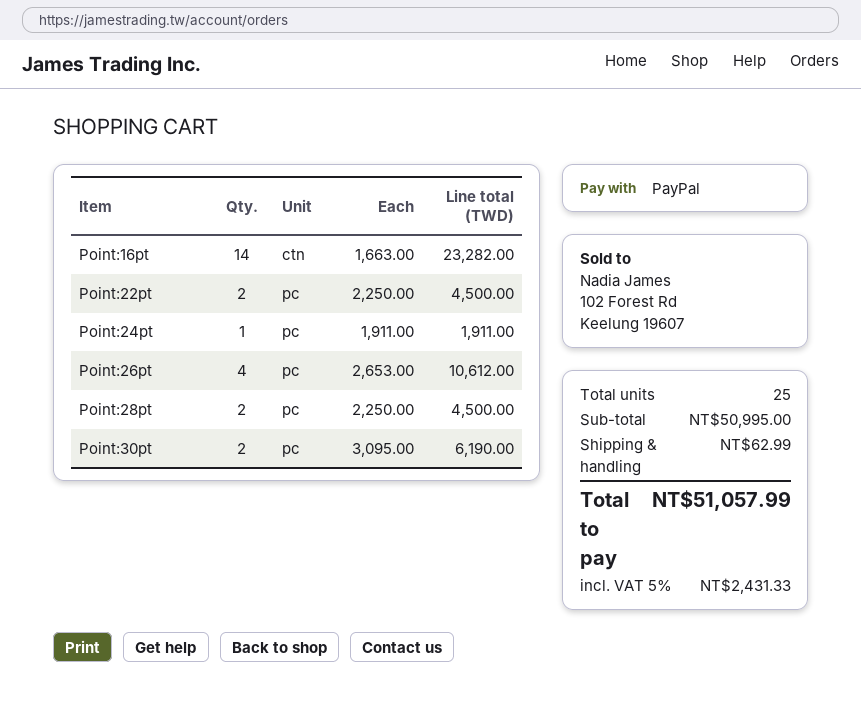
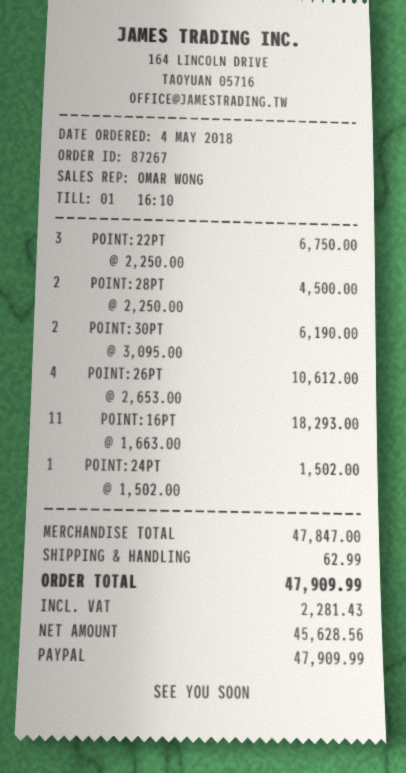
Point:16pt: 14 x 1663.00 = 23282.00 -> 11 x 1663.00 = 18293.00
Point:22pt: 2 x 2250.00 = 4500.00 -> 3 x 2250.00 = 6750.00
Point:24pt: 1 x 1911.00 = 1911.00 -> 1 x 1502.00 = 1502.00
subtotal: 50995.00 -> 47847.00
tax: 2431.33 -> 2281.43
total: 51057.99 -> 47909.99

